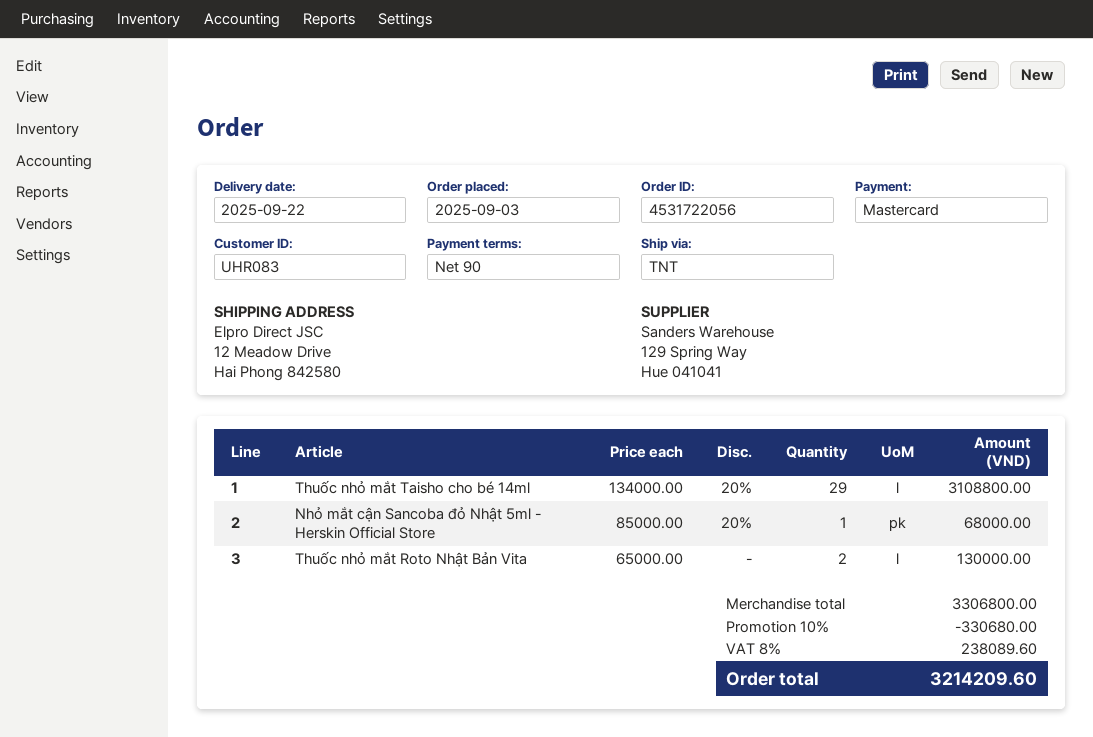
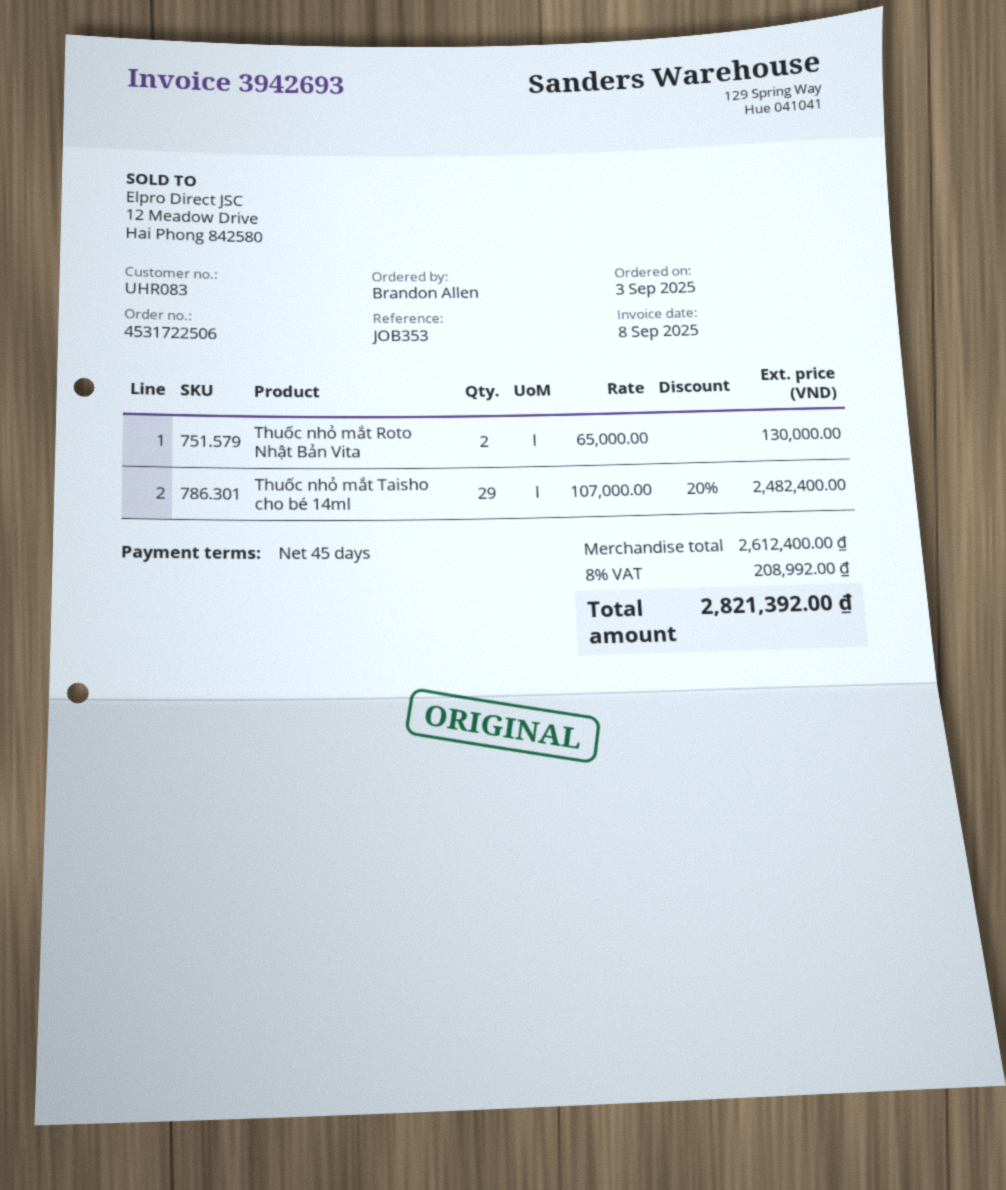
order number: 4531722056 -> 4531722506
payment terms: 90 days -> 45 days
Thuốc nhỏ mắt Taisho cho bé 14ml: 29 x 134000.00 - 20% = 3108800.00 -> 29 x 107000.00 - 20% = 2482400.00
Nhỏ mắt cận Sancoba đỏ Nhật 5ml - Herskin Official Store: 1 x 85000.00 - 20% = 68000.00 -> none
subtotal: 3306800.00 -> 2612400.00
discount: 10% = 330680.00 -> none
tax: 8% = 238089.60 -> 8% = 208992.00
total: 3214209.60 -> 2821392.00

